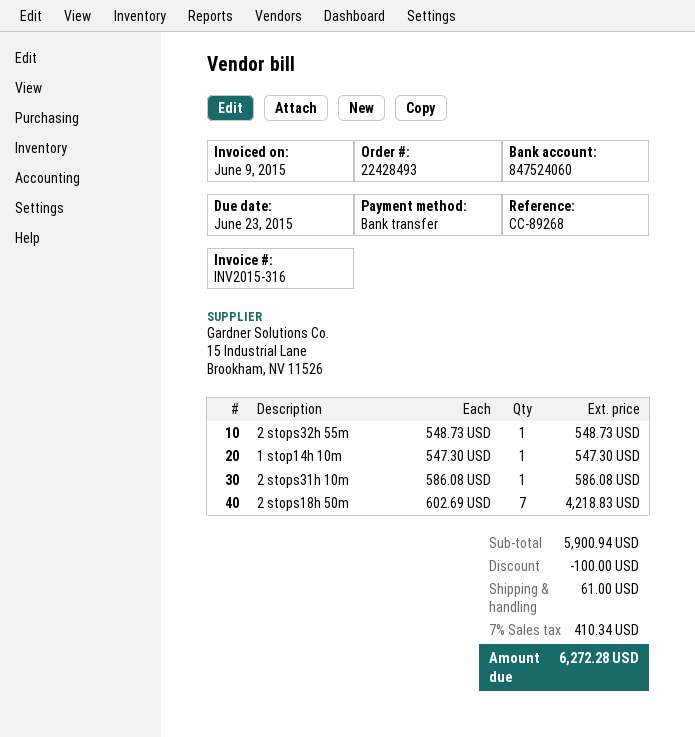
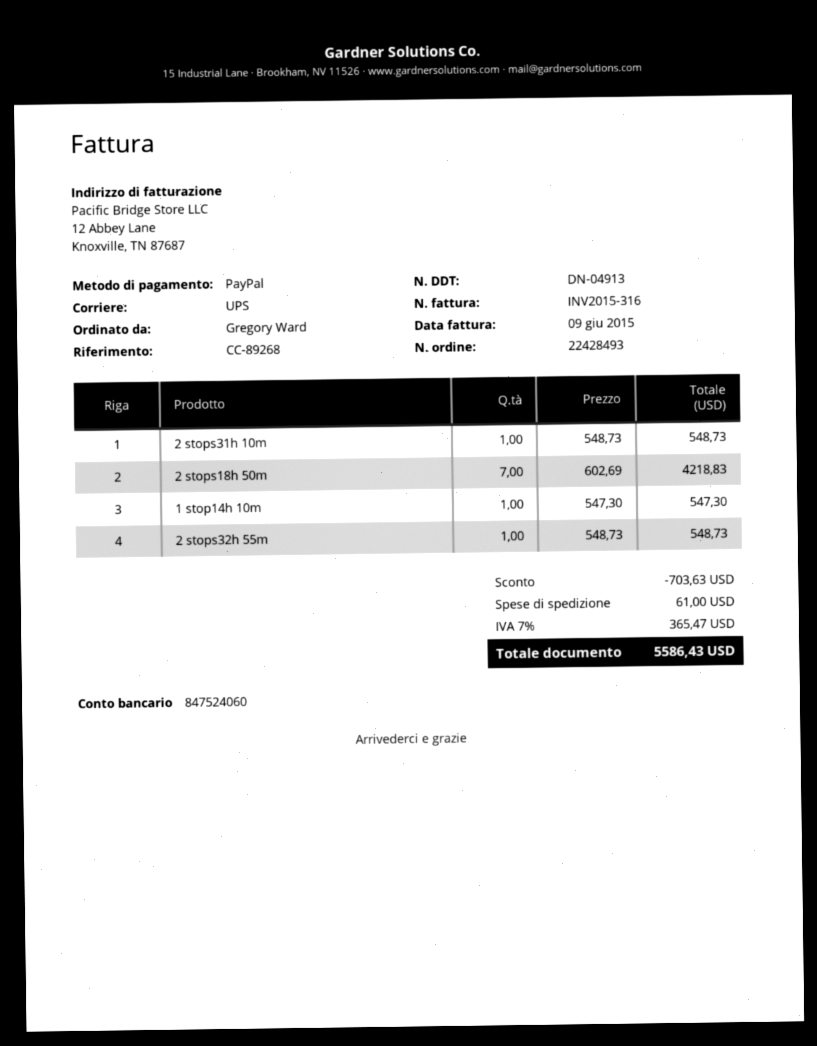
payment method: bank transfer -> PayPal
2 stops31h 10m: 1 x 586.08 = 586.08 -> 1 x 548.73 = 548.73
discount: 100.00 -> 703.63
tax: 7% = 410.34 -> 7% = 365.47
total: 6272.28 -> 5586.43

